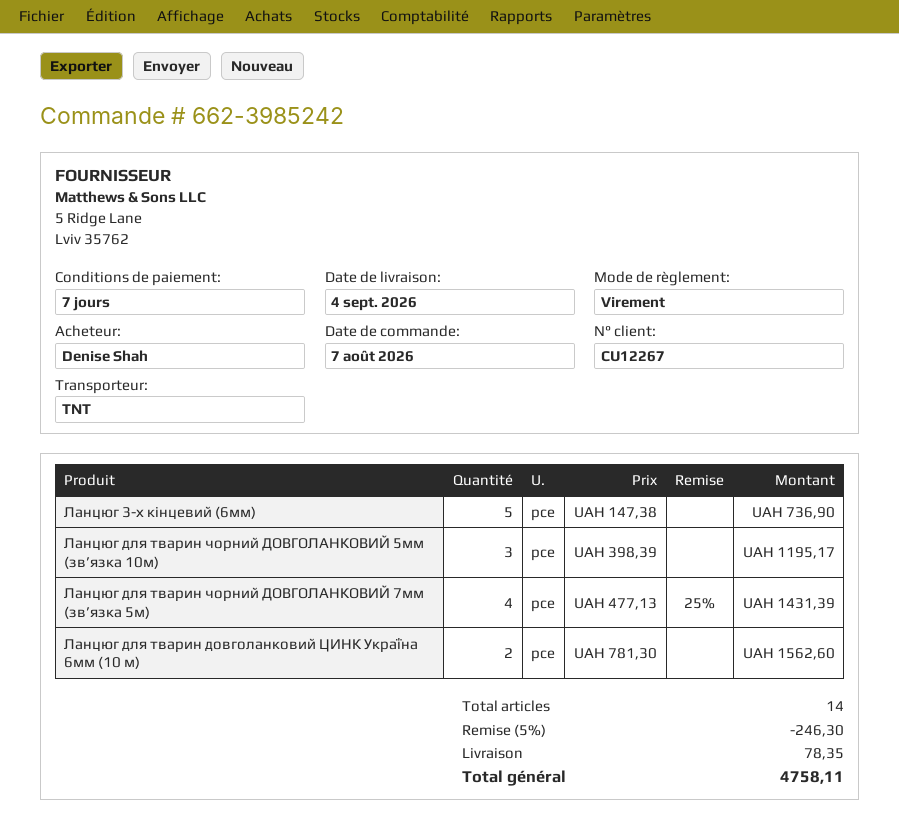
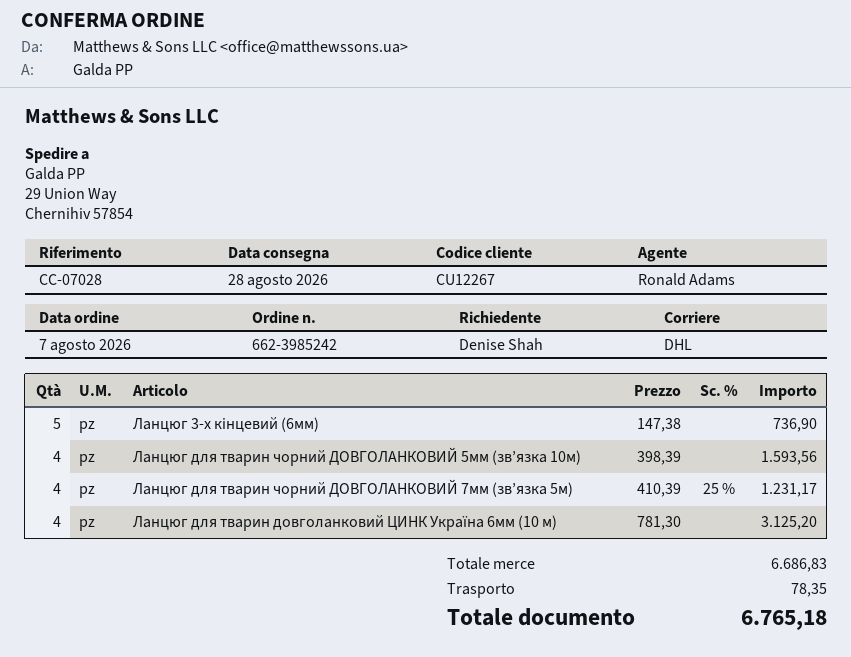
delivery date: 2026-09-04 -> 2026-08-28
shipping method: TNT -> DHL
Ланцюг для тварин чорний ДОВГОЛАНКОВИЙ 5мм (зв’язка 10м): 3 x 398.39 = 1195.17 -> 4 x 398.39 = 1593.56
Ланцюг для тварин чорний ДОВГОЛАНКОВИЙ 7мм (зв’язка 5м): 4 x 477.13 - 25% = 1431.39 -> 4 x 410.39 - 25% = 1231.17
Ланцюг для тварин довголанковий ЦИНК Україна 6мм (10 м): 2 x 781.30 = 1562.60 -> 4 x 781.30 = 3125.20
discount: 5% = 246.30 -> none
total: 4758.11 -> 6765.18

